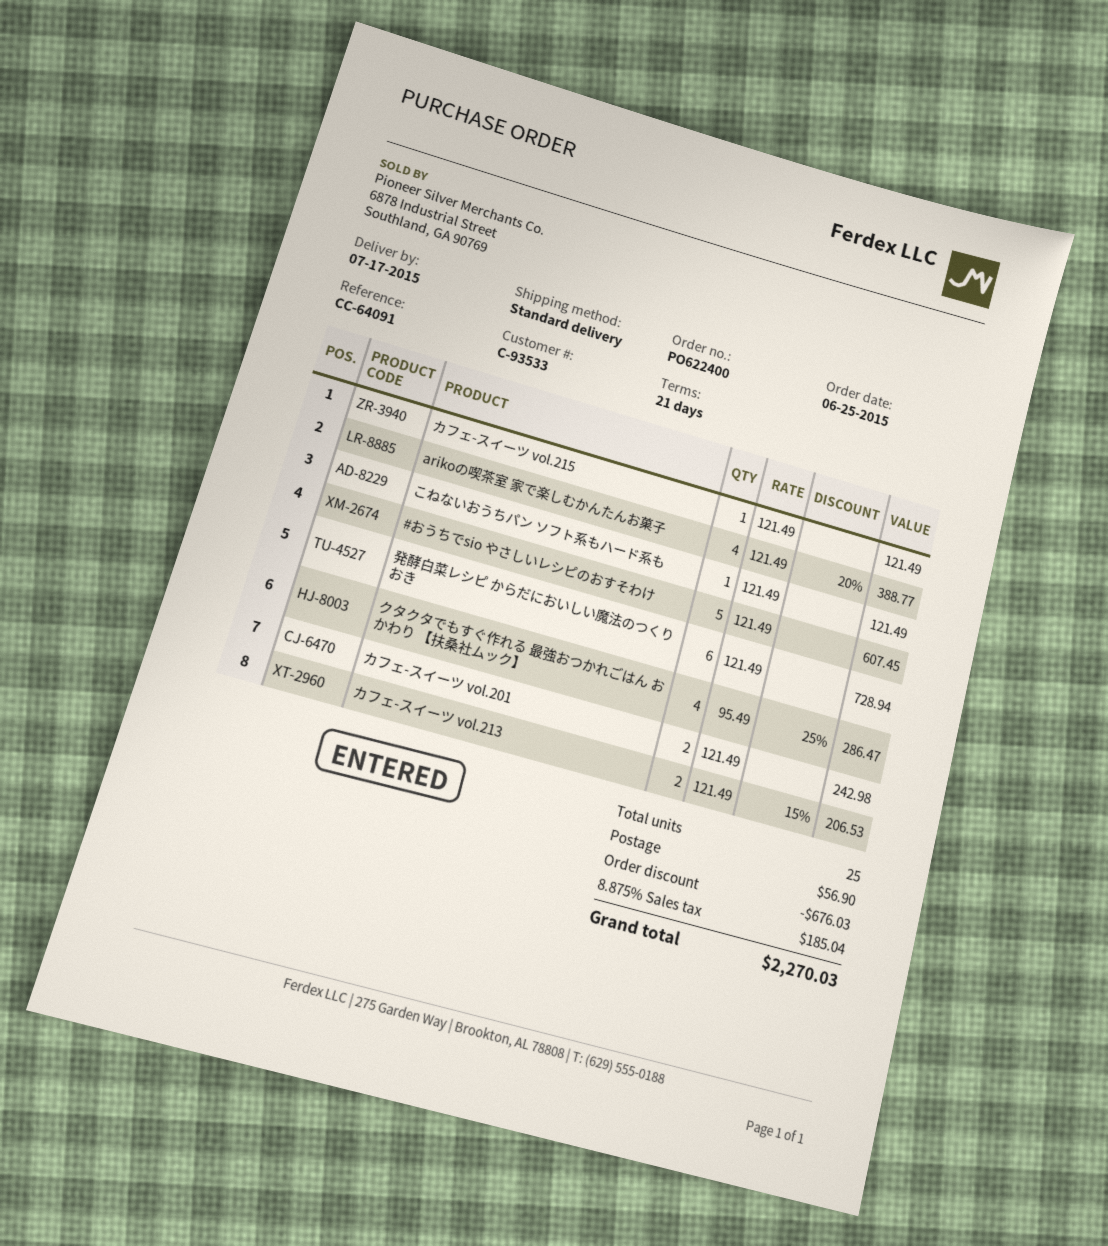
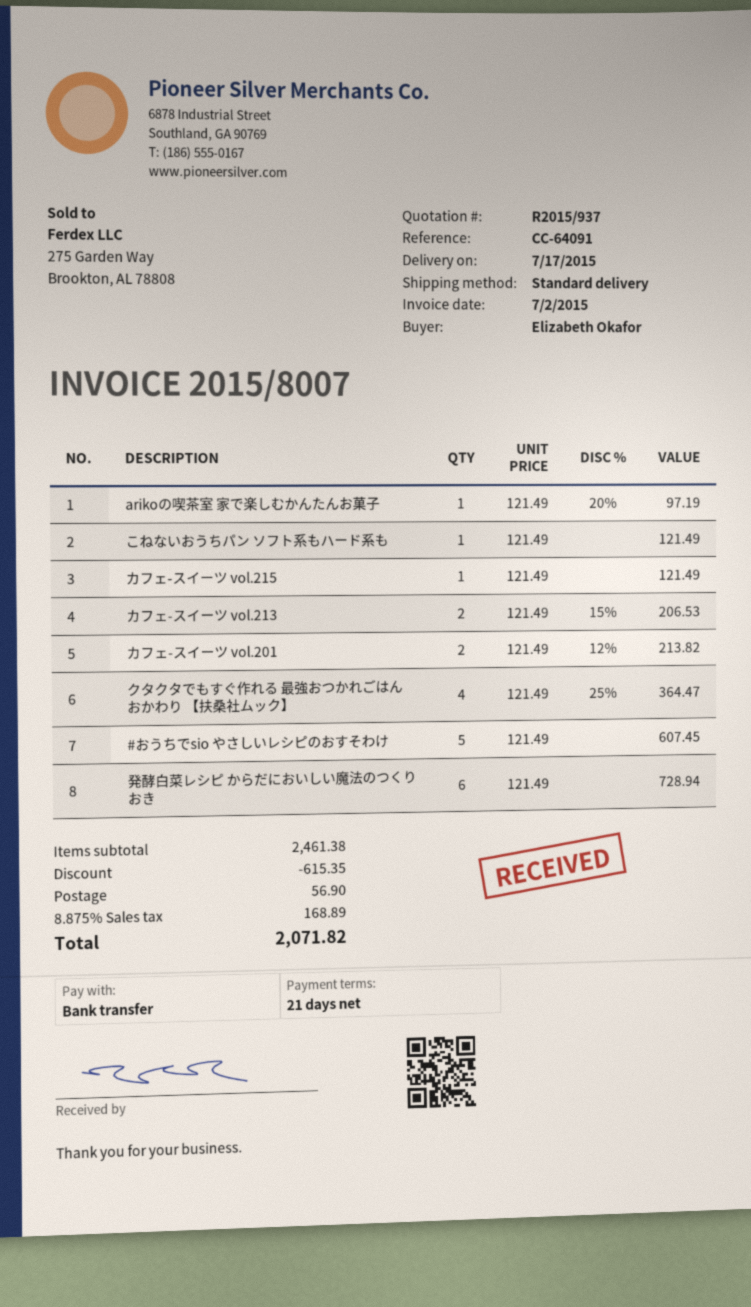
arikoの喫茶室 家で楽しむかんたんお菓子: 4 x 121.49 - 20% = 388.77 -> 1 x 121.49 - 20% = 97.19
クタクタでもすぐ作れる 最強おつかれごはん おかわり 【扶桑社ムック】: 4 x 95.49 - 25% = 286.47 -> 4 x 121.49 - 25% = 364.47
カフェ-スイーツ vol.201: 2 x 121.49 = 242.98 -> 2 x 121.49 - 12% = 213.82
discount: 676.03 -> 615.35
tax: 8.875% = 185.04 -> 8.875% = 168.89
total: 2270.03 -> 2071.82

